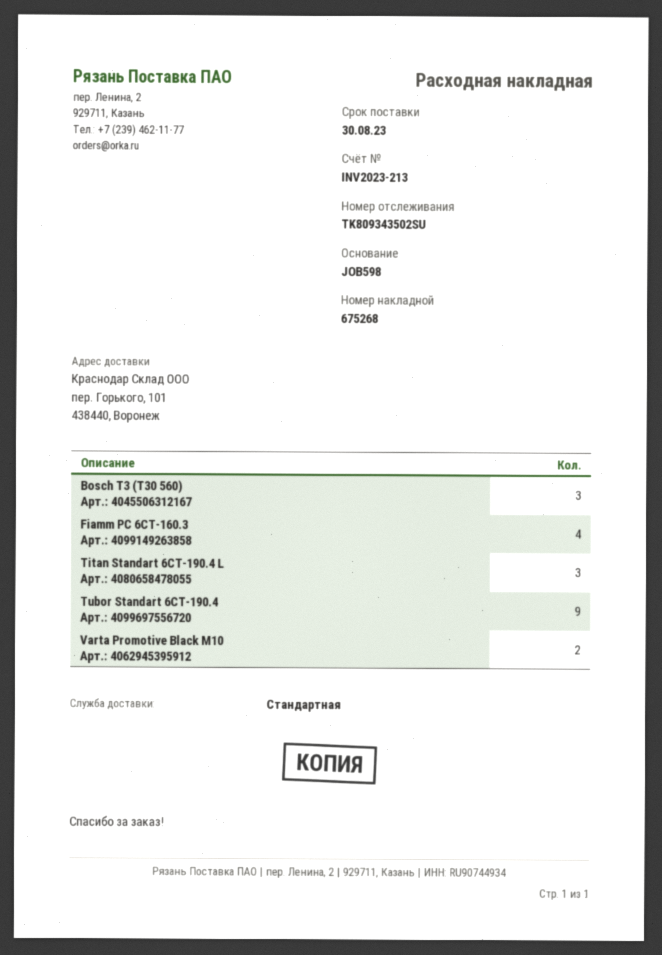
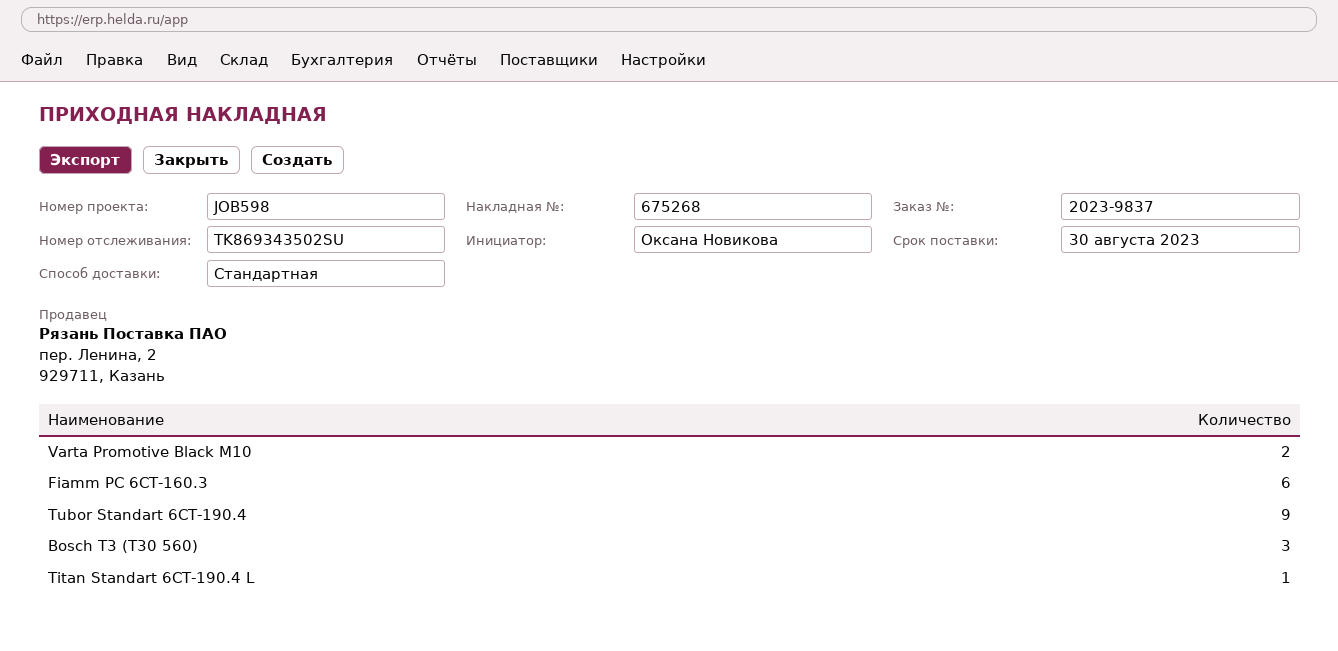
tracking number: TK809343502SU -> TK869343502SU
Fiamm PC 6СТ-160.3: 4 -> 6
Titan Standart 6СТ-190.4 L: 3 -> 1

